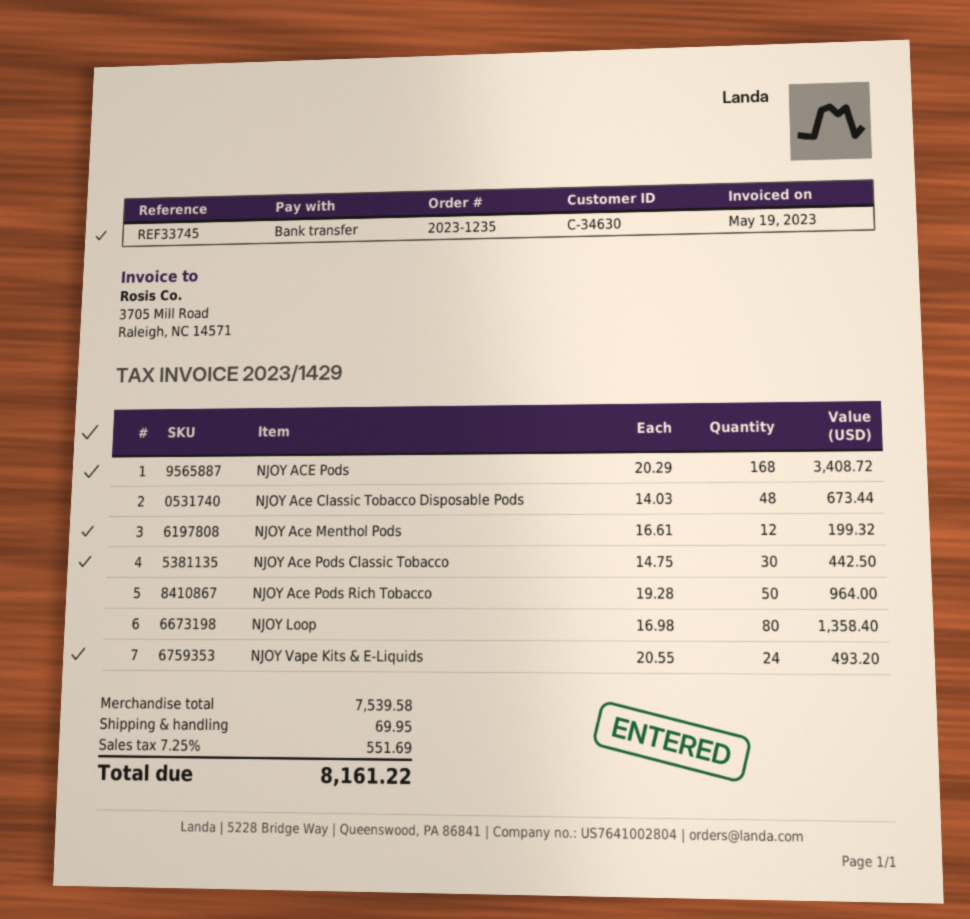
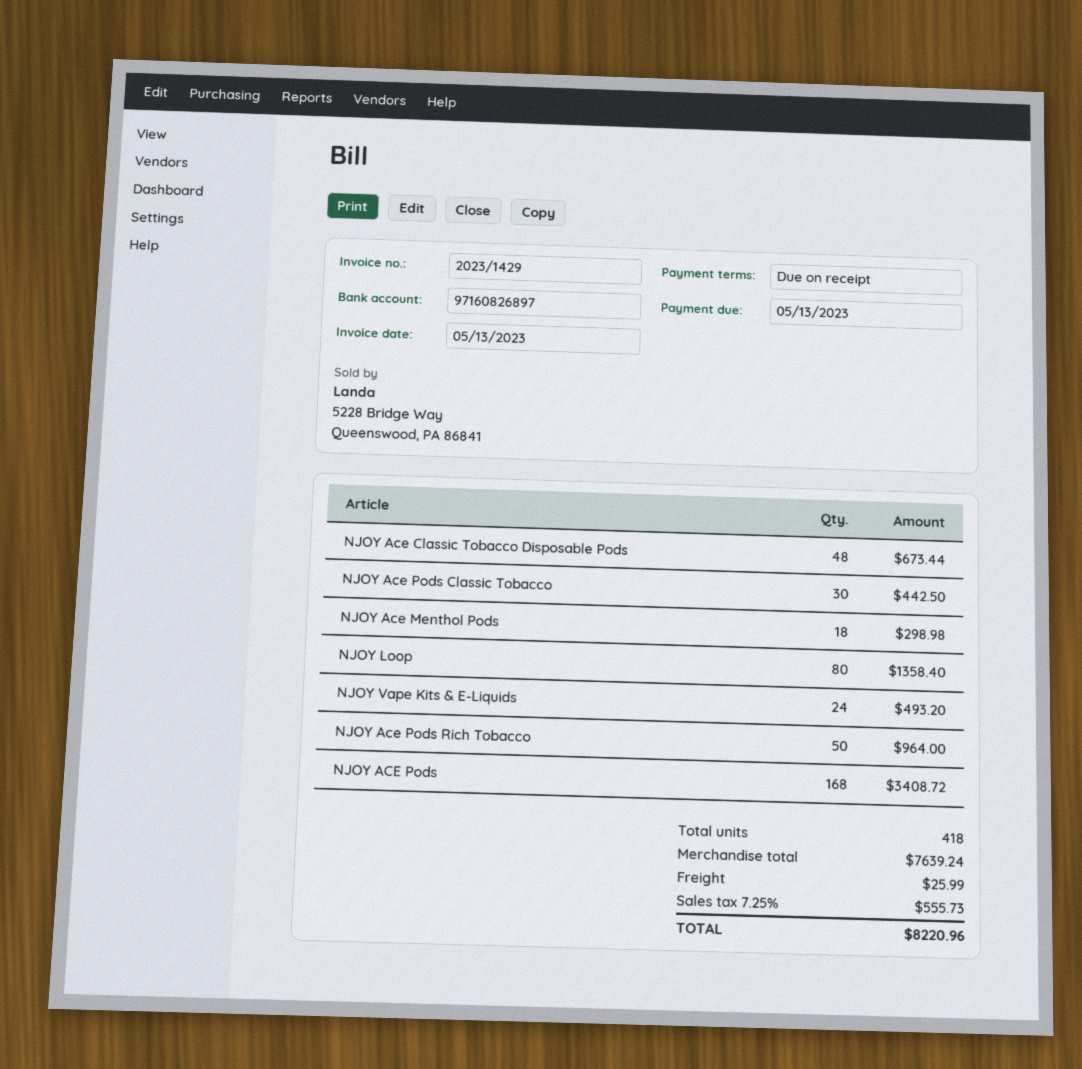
invoice date: 2023-05-19 -> 2023-05-13
NJOY Ace Menthol Pods: 12 for 199.32 -> 18 for 298.98
subtotal: 7539.58 -> 7639.24
shipping: 69.95 -> 25.99
tax: 7.25% = 551.69 -> 7.25% = 555.73
total: 8161.22 -> 8220.96

